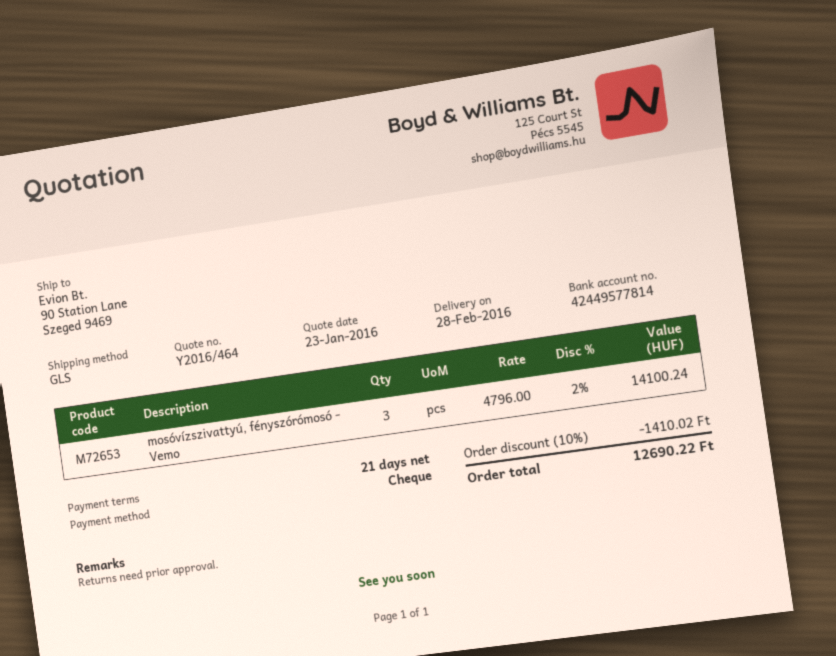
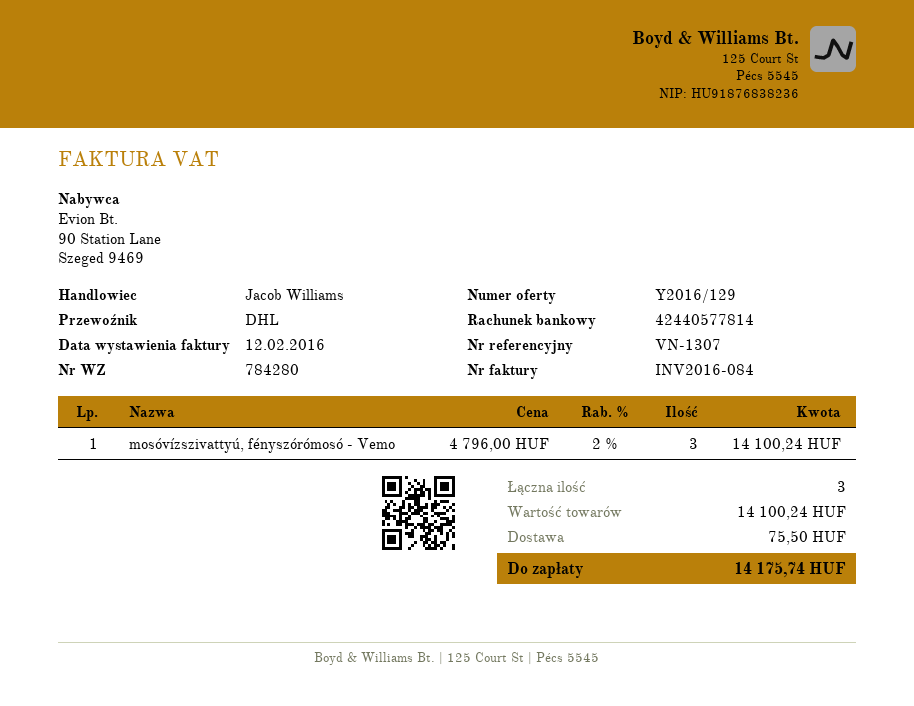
quote number: Y2016/464 -> Y2016/129
bank account: 42449577814 -> 42440577814
shipping method: GLS -> DHL
discount: 10% = 1410.02 -> none
shipping: none -> 75.50
total: 12690.22 -> 14175.74

